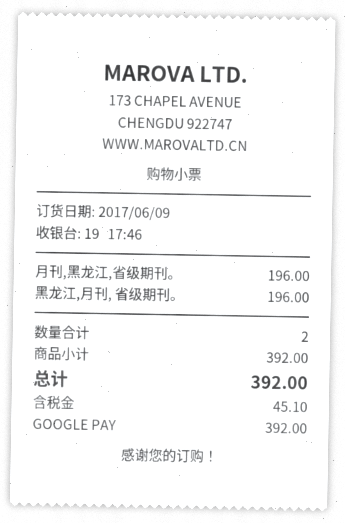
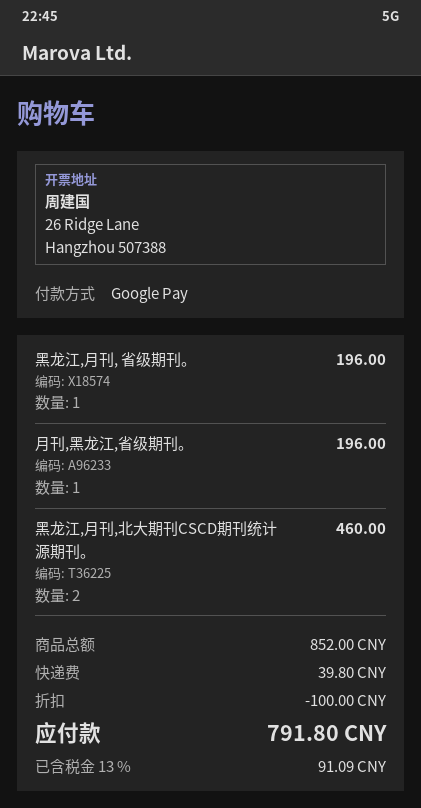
黑龙江,月刊,北大期刊CSCD期刊统计源期刊。: none -> 2 for 460.00
subtotal: 392.00 -> 852.00
discount: none -> 100.00
shipping: none -> 39.80
tax: 45.10 -> 91.09
total: 392.00 -> 791.80

